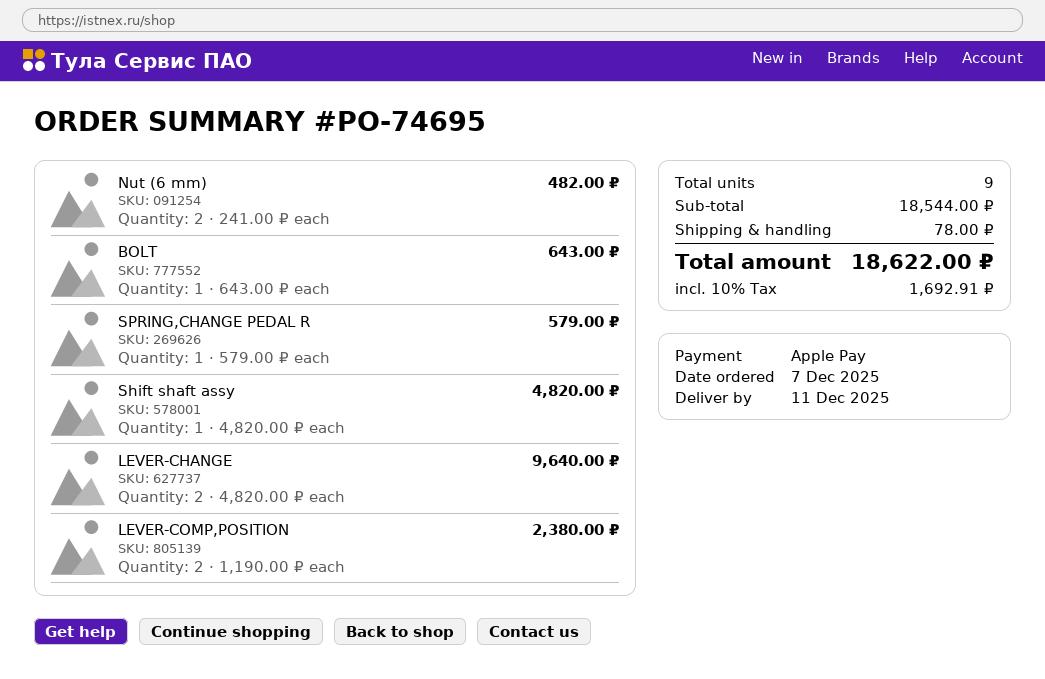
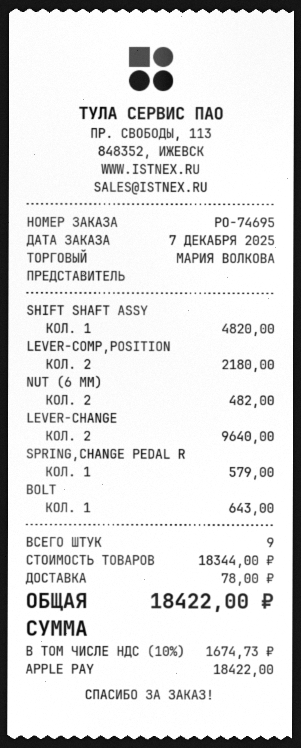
LEVER-COMP,POSITION: 2 for 2380.00 -> 2 for 2180.00
subtotal: 18544.00 -> 18344.00
tax: 10% = 1692.91 -> 10% = 1674.73
total: 18622.00 -> 18422.00

